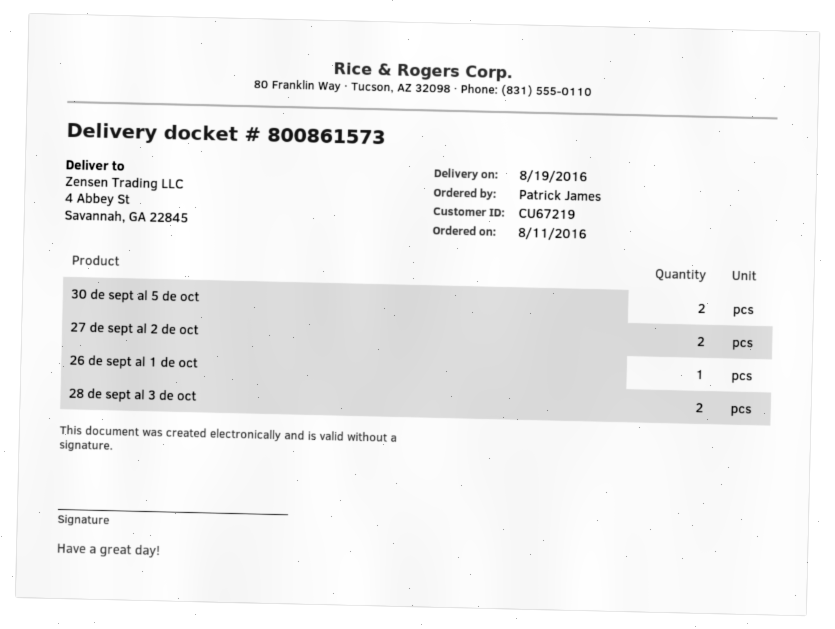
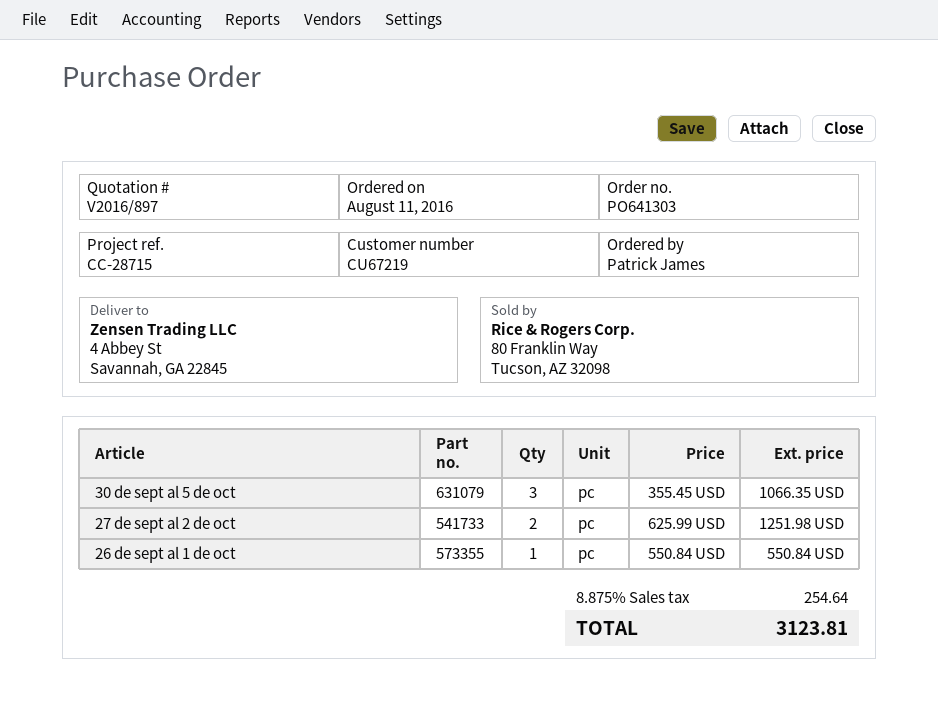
30 de sept al 5 de oct: 2 -> 3
28 de sept al 3 de oct: 2 -> none

